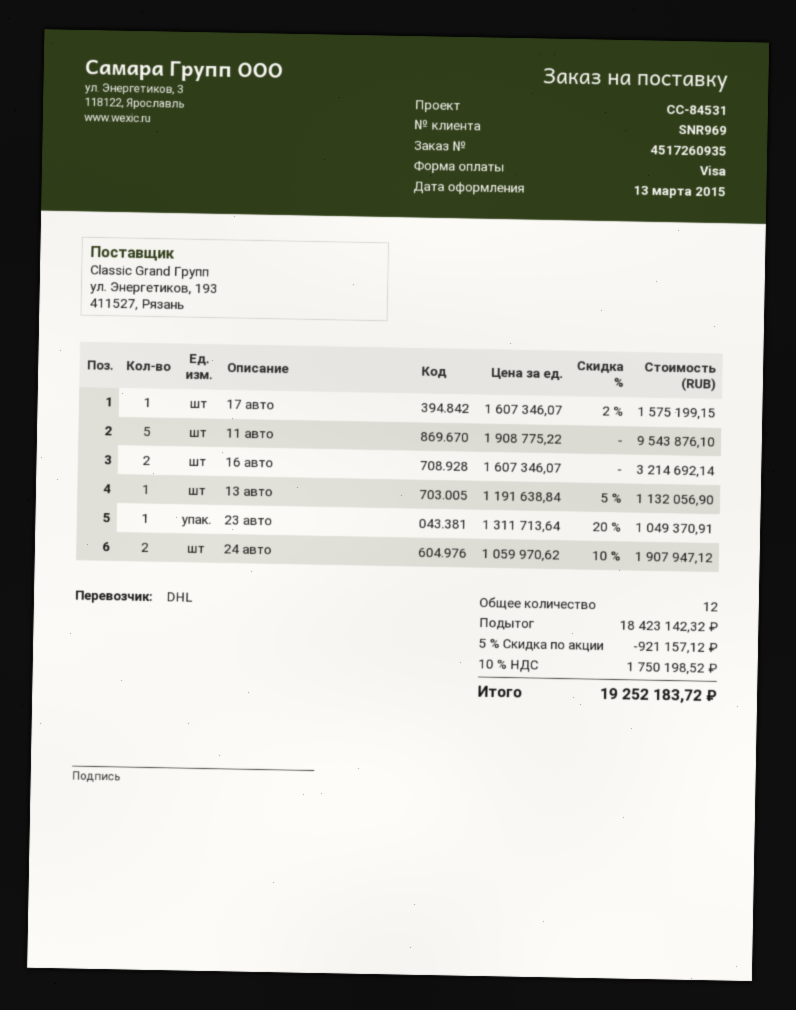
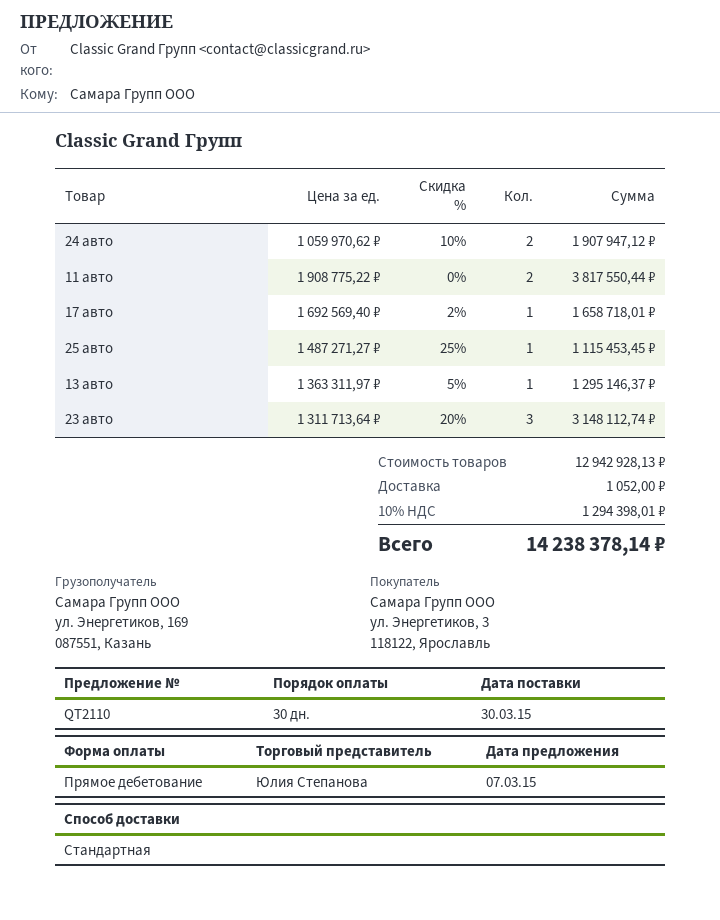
payment method: Visa -> direct debit
shipping method: DHL -> standard
17 авто: 1 x 1607346.07 - 2% = 1575199.15 -> 1 x 1692569.40 - 2% = 1658718.01
11 авто: 5 x 1908775.22 = 9543876.10 -> 2 x 1908775.22 = 3817550.44
16 авто: 2 x 1607346.07 = 3214692.14 -> none
13 авто: 1 x 1191638.84 - 5% = 1132056.90 -> 1 x 1363311.97 - 5% = 1295146.37
23 авто: 1 x 1311713.64 - 20% = 1049370.91 -> 3 x 1311713.64 - 20% = 3148112.74
25 авто: none -> 1 x 1487271.27 - 25% = 1115453.45
subtotal: 18423142.32 -> 12942928.13
discount: 5% = 921157.12 -> none
shipping: none -> 1052.00
tax: 10% = 1750198.52 -> 10% = 1294398.01
total: 19252183.72 -> 14238378.14

